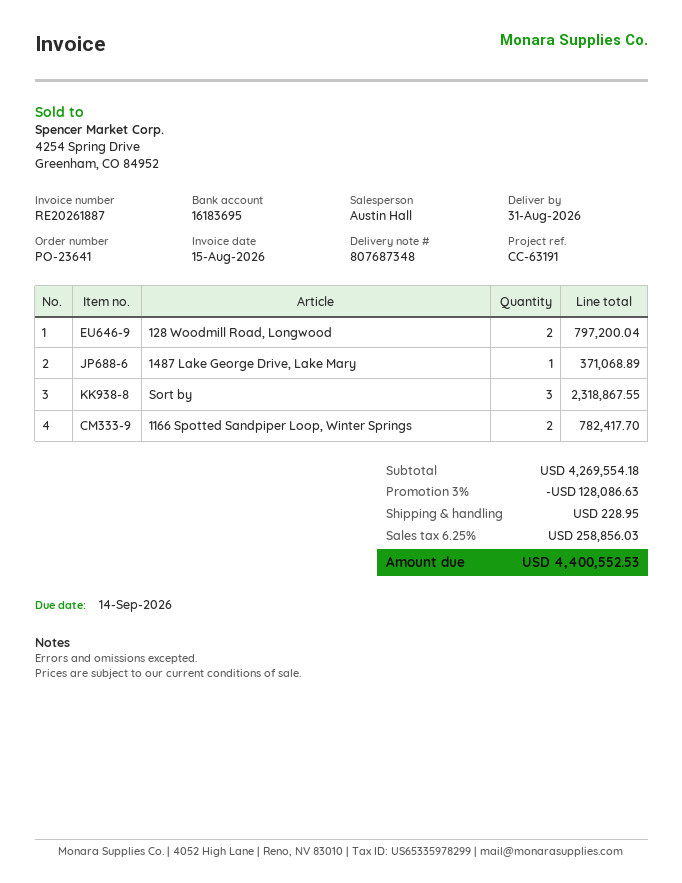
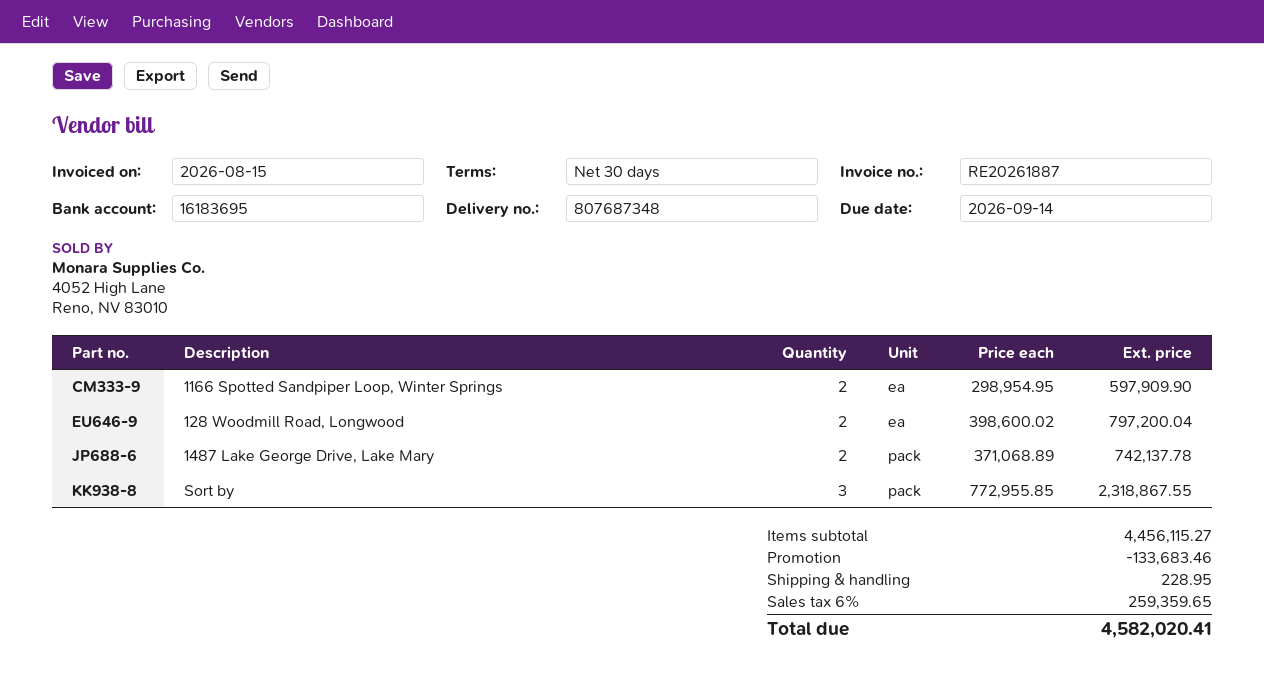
1487 Lake George Drive, Lake Mary: 1 for 371068.89 -> 2 for 742137.78
1166 Spotted Sandpiper Loop, Winter Springs: 2 for 782417.70 -> 2 for 597909.90
subtotal: 4269554.18 -> 4456115.27
discount: 128086.63 -> 133683.46
tax: 6.25% = 258856.03 -> 6% = 259359.65
total: 4400552.53 -> 4582020.41

